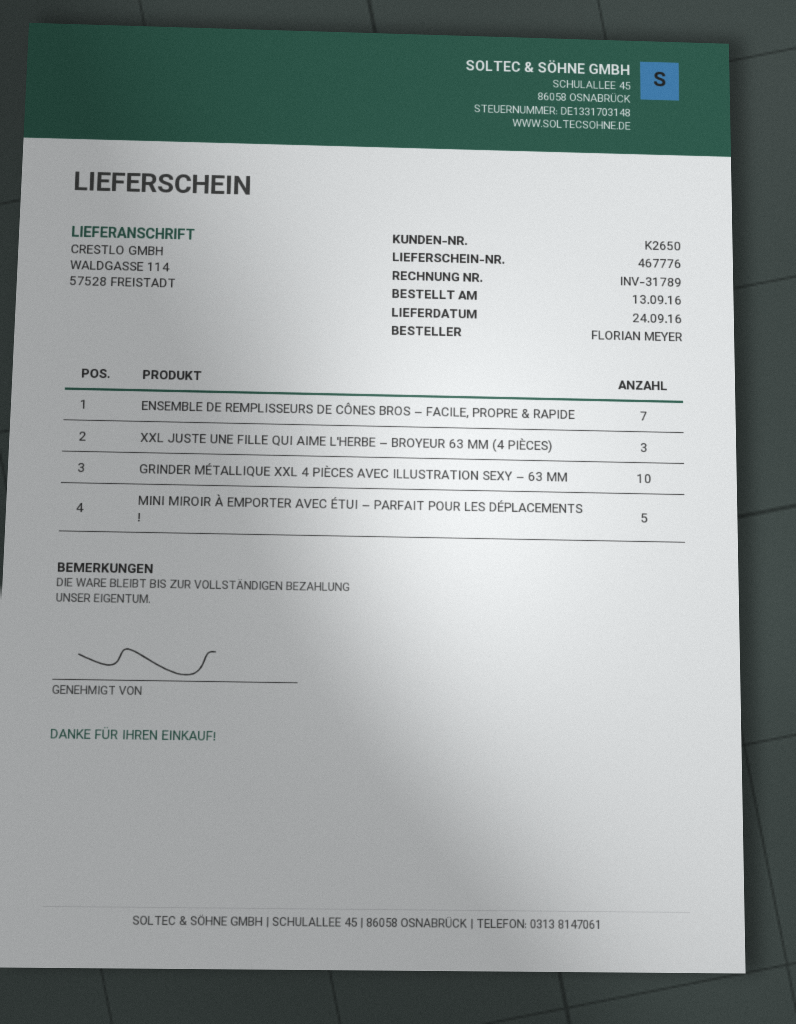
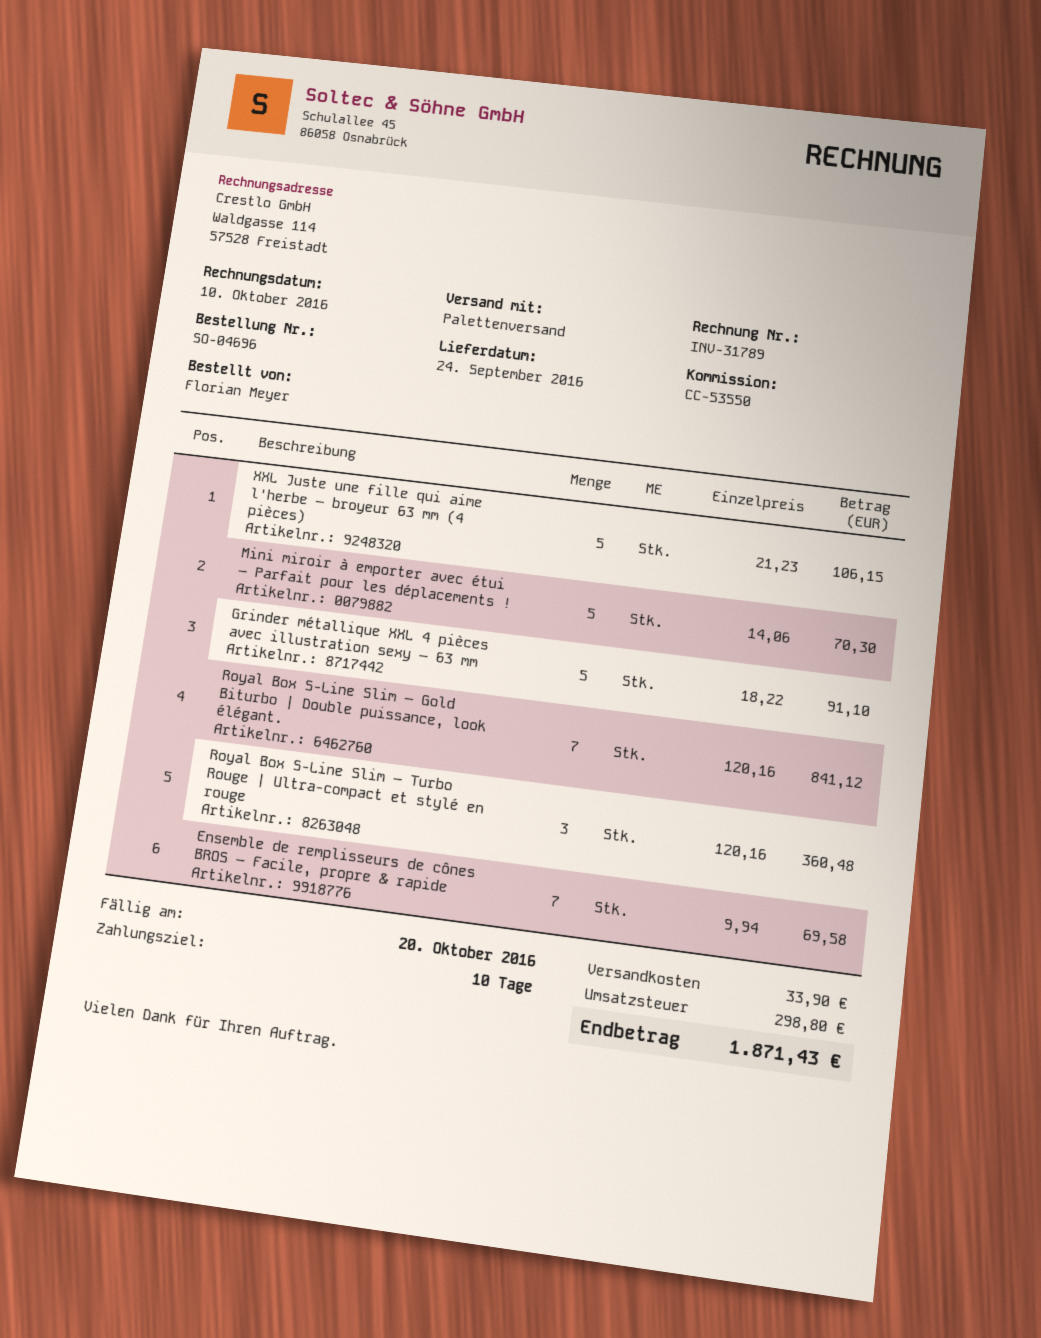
XXL JUSTE UNE FILLE QUI AIME L'HERBE – BROYEUR 63 MM (4 PIÈCES): 3 -> 5
GRINDER MÉTALLIQUE XXL 4 PIÈCES AVEC ILLUSTRATION SEXY – 63 MM: 10 -> 5
Royal Box S-Line Slim – Gold Biturbo | Double puissance, look élégant.: none -> 7
Royal Box S-Line Slim – Turbo Rouge | Ultra-compact et stylé en rouge: none -> 3

